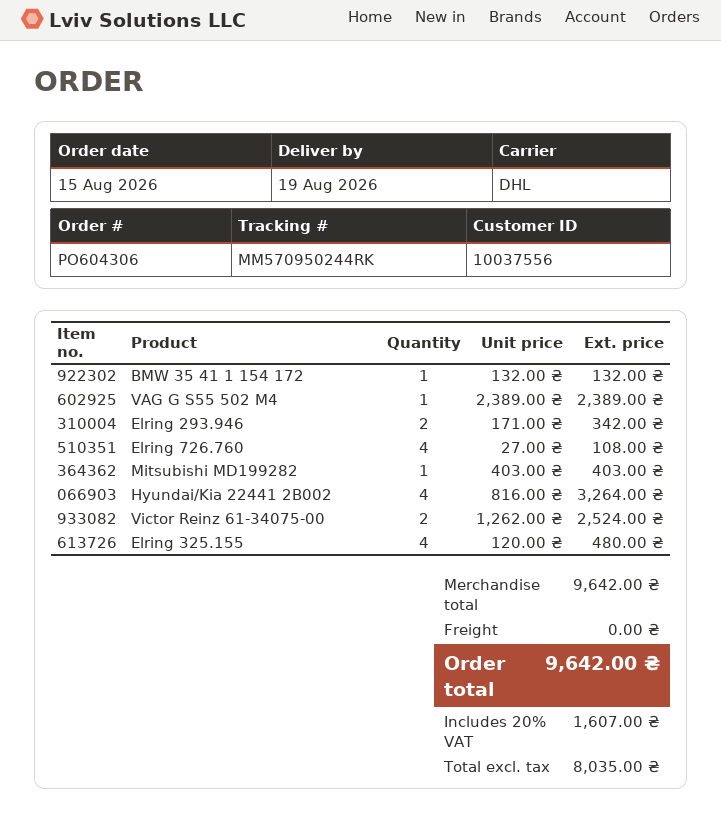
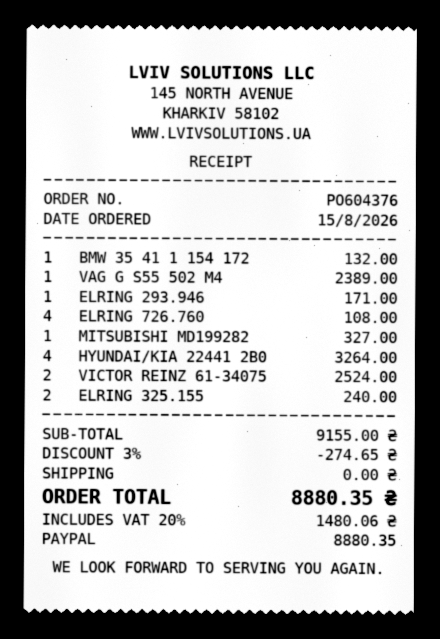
order number: PO604306 -> PO604376
Elring 293.946: 2 for 342.00 -> 1 for 171.00
Mitsubishi MD199282: 1 for 403.00 -> 1 for 327.00
Elring 325.155: 4 for 480.00 -> 2 for 240.00
subtotal: 9642.00 -> 9155.00
discount: none -> 3% = 274.65
tax: 20% = 1607.00 -> 20% = 1480.06
total: 9642.00 -> 8880.35

